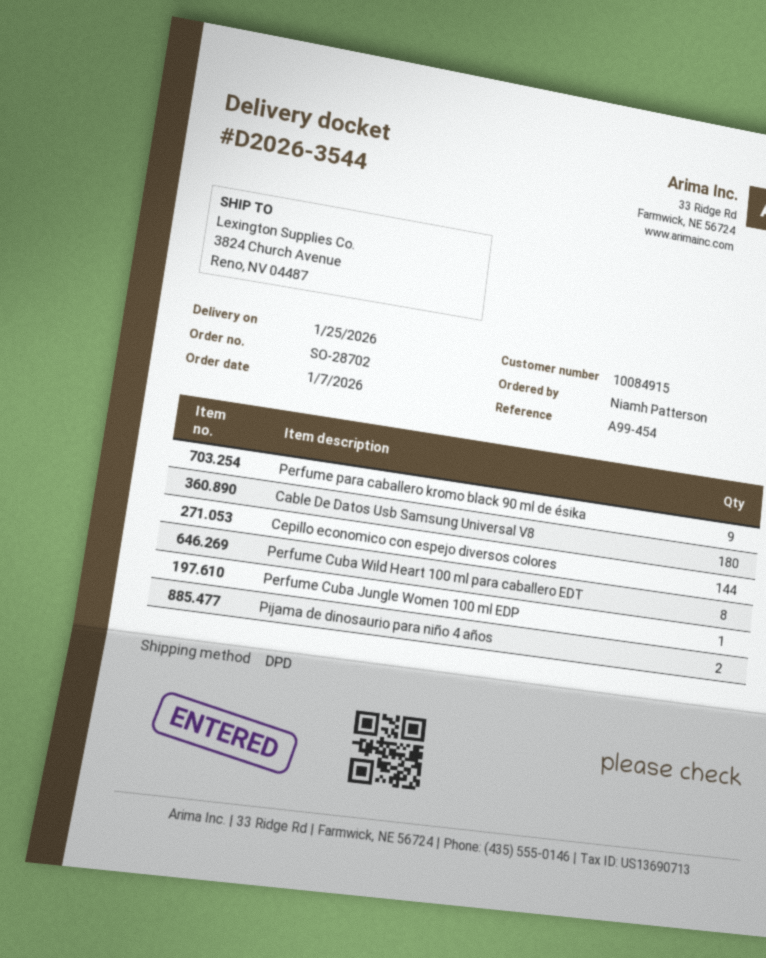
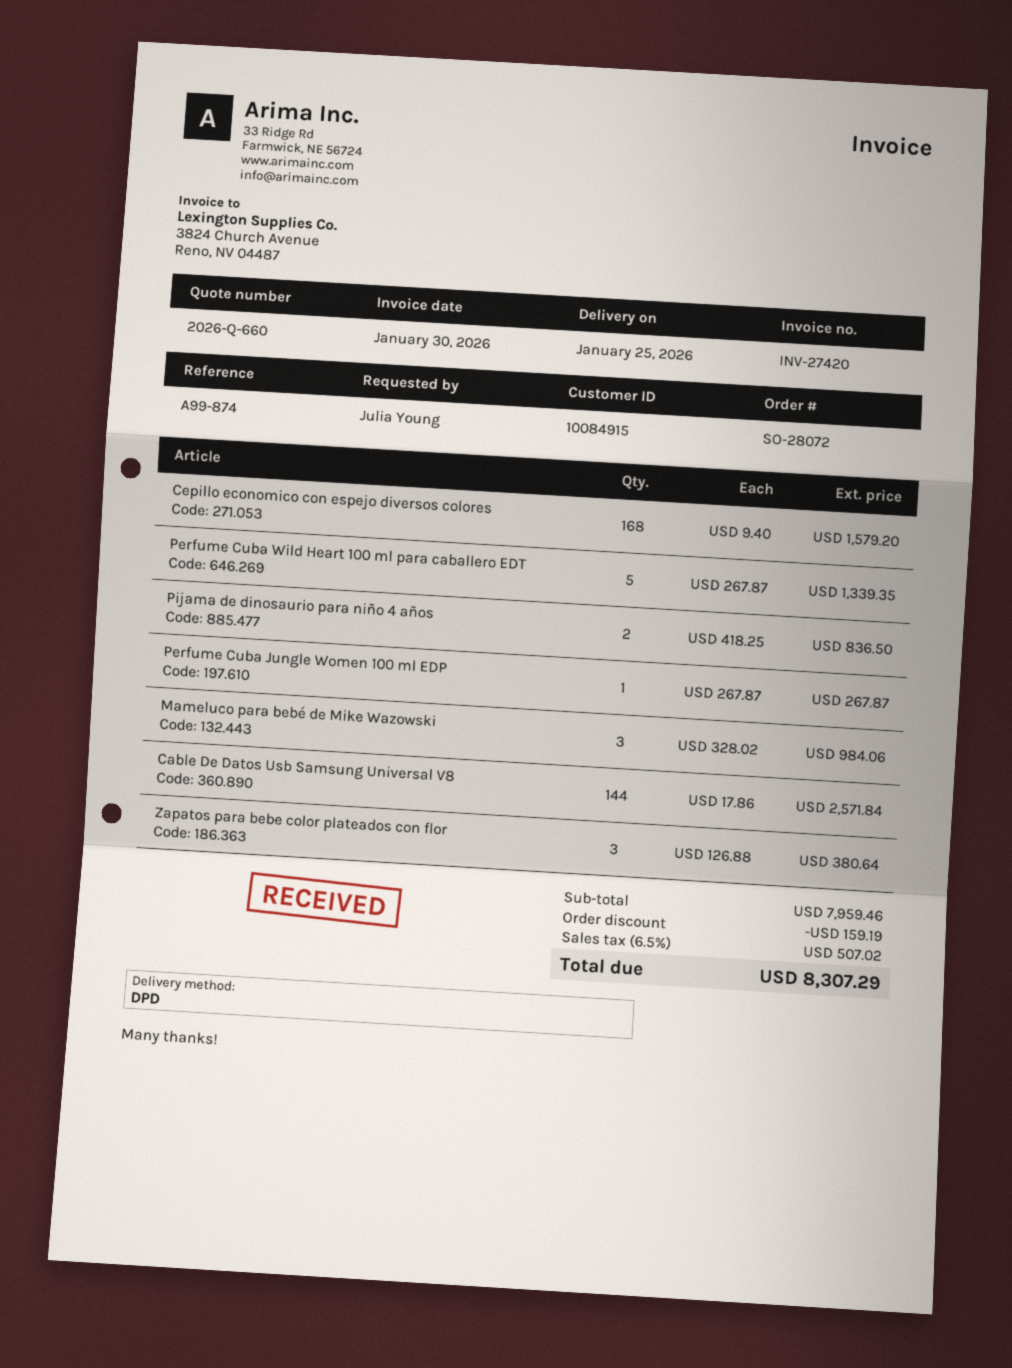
order number: SO-28702 -> SO-28072
reference: A99-454 -> A99-874
ordered by: Niamh Patterson -> Julia Young
Perfume para caballero kromo black 90 ml de ésika: 9 -> none
Cable De Datos Usb Samsung Universal V8: 180 -> 144
Cepillo economico con espejo diversos colores: 144 -> 168
Perfume Cuba Wild Heart 100 ml para caballero EDT: 8 -> 5
Mameluco para bebé de Mike Wazowski: none -> 3
Zapatos para bebe color plateados con flor: none -> 3

